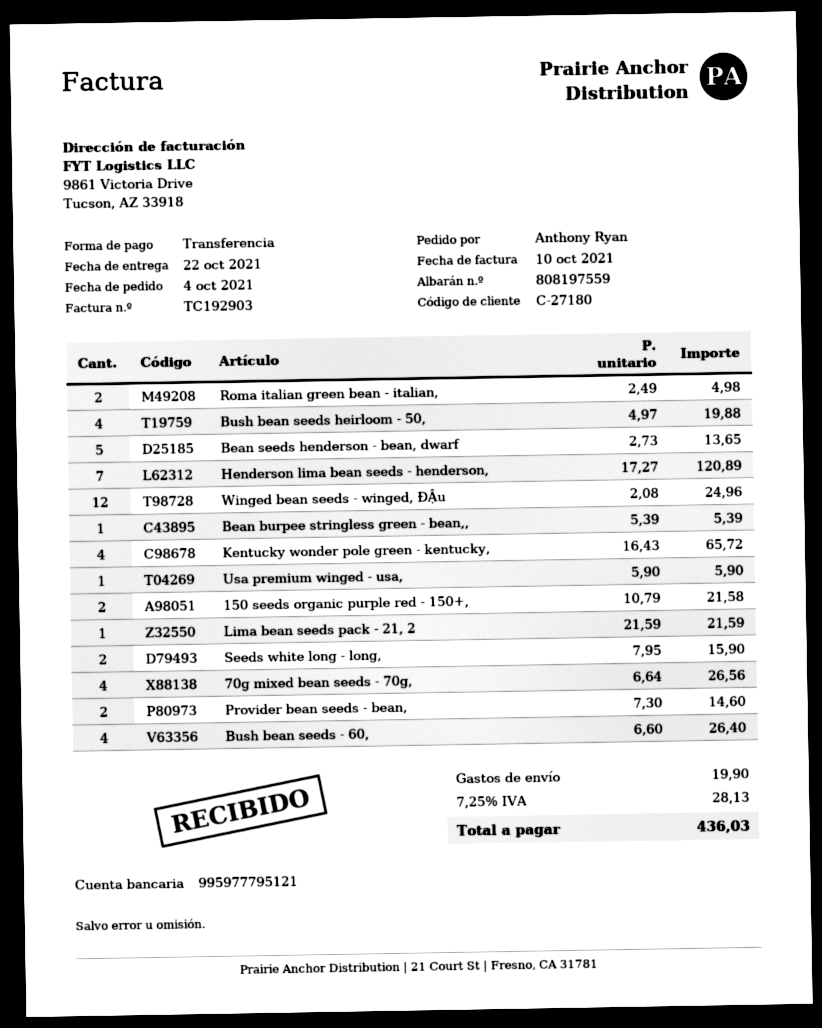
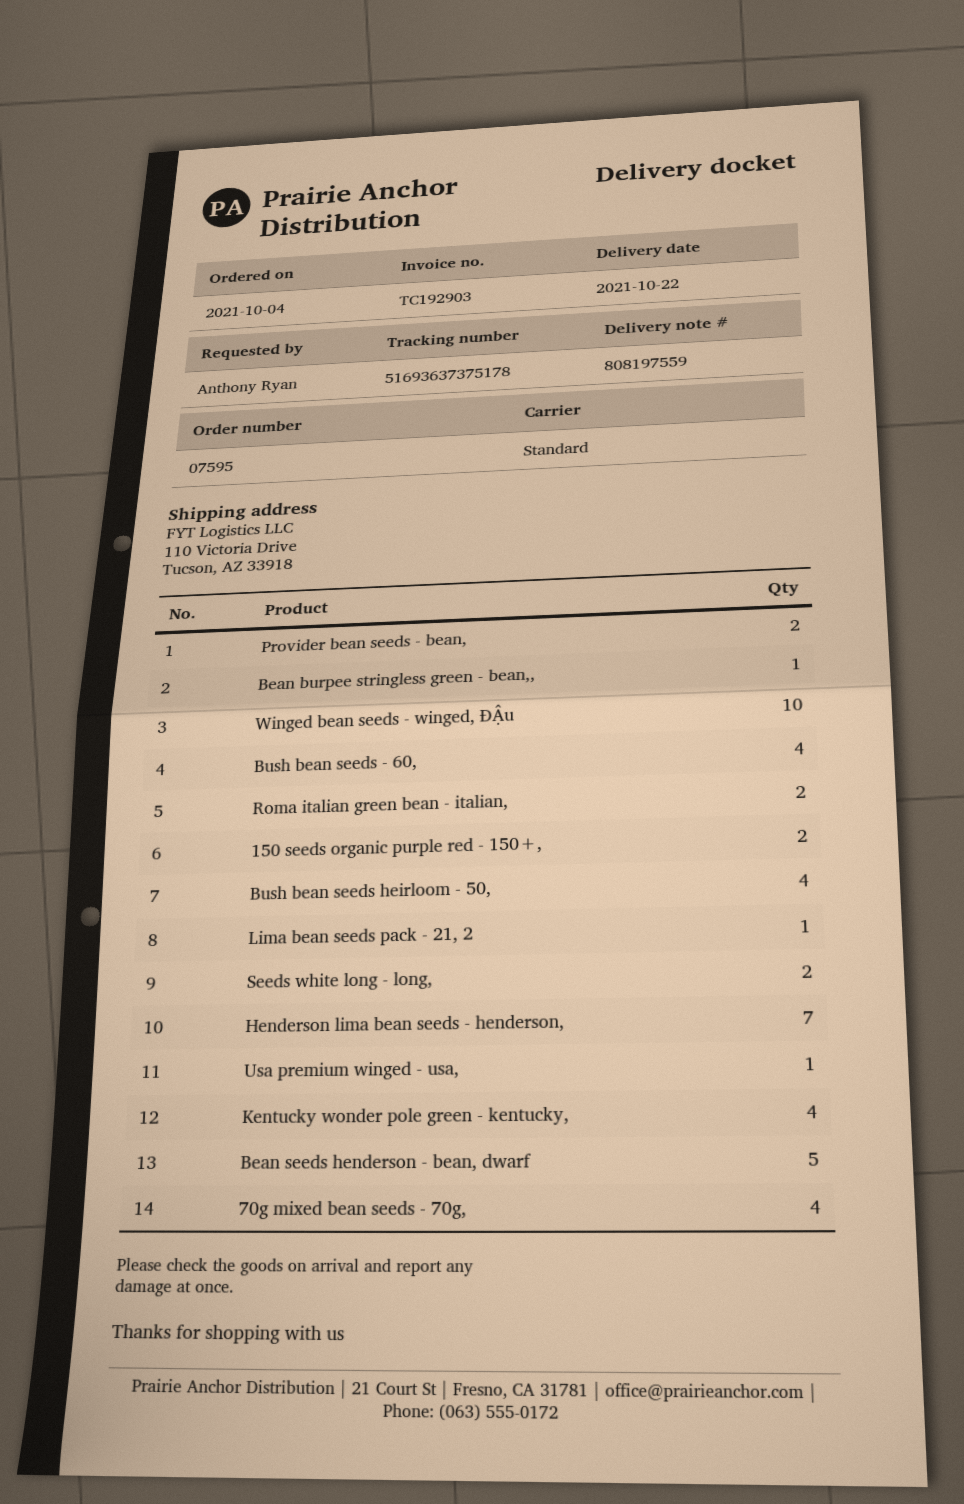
Winged bean seeds - winged, ĐẬu: 12 -> 10

